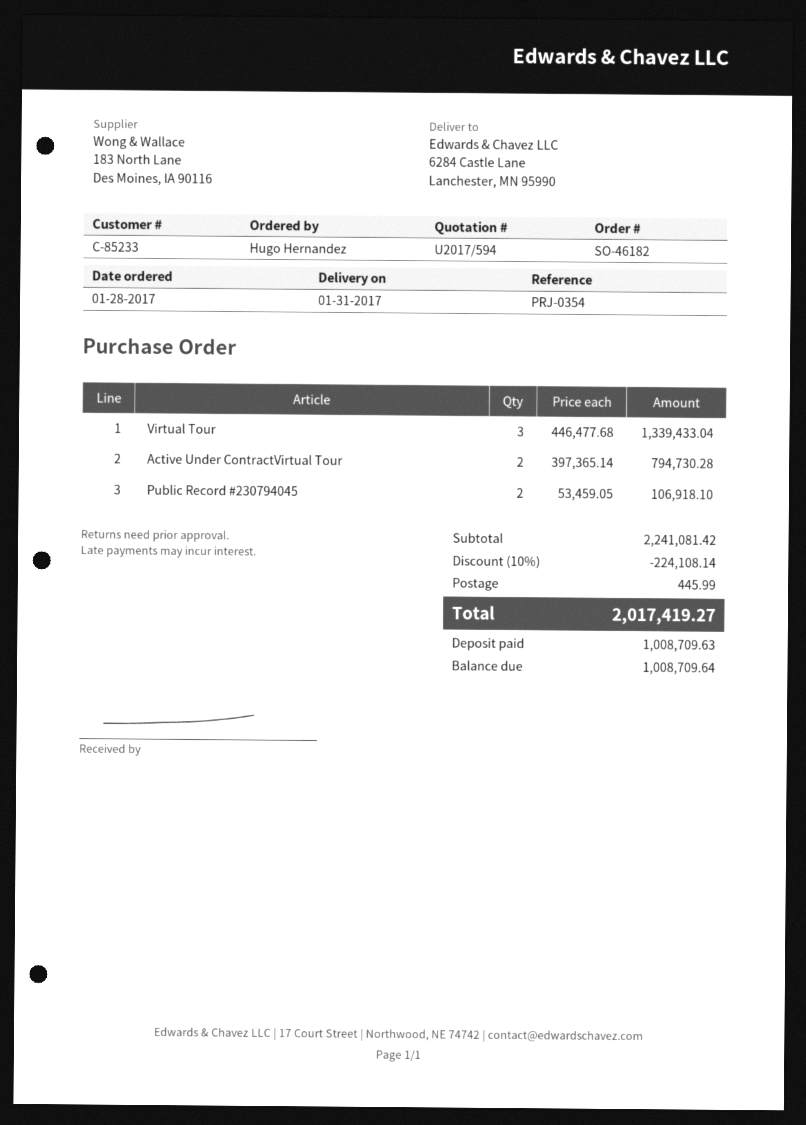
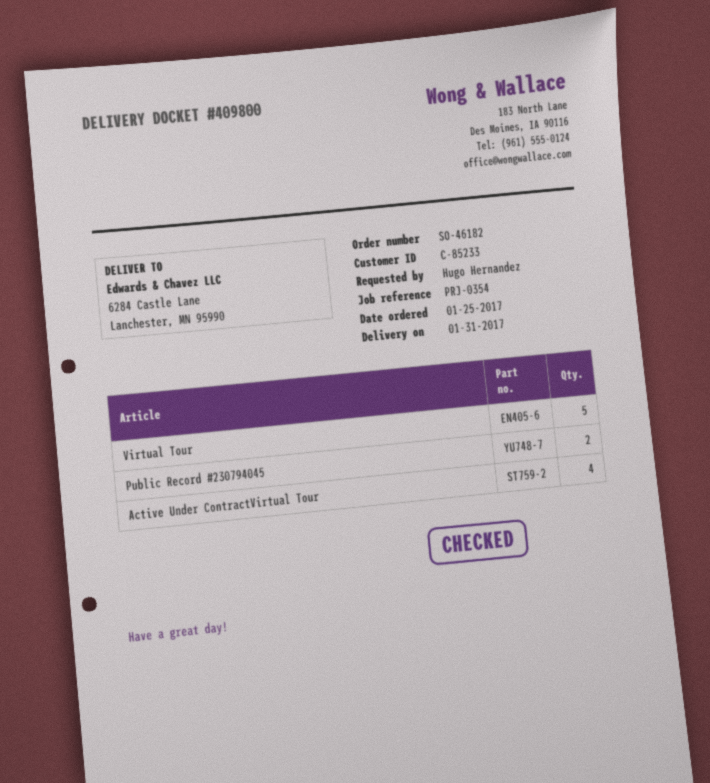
order date: 2017-01-28 -> 2017-01-25
Virtual Tour: 3 -> 5
Active Under ContractVirtual Tour: 2 -> 4

